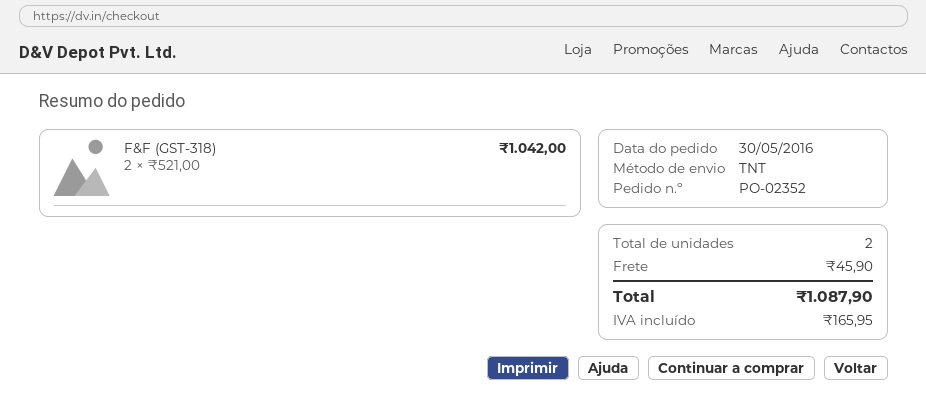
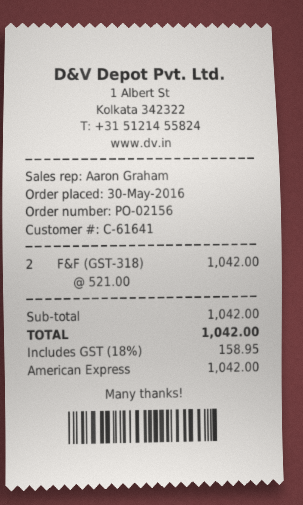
order number: PO-02352 -> PO-02156
shipping: 45.90 -> none
tax: 165.95 -> 158.95
total: 1087.90 -> 1042.00

